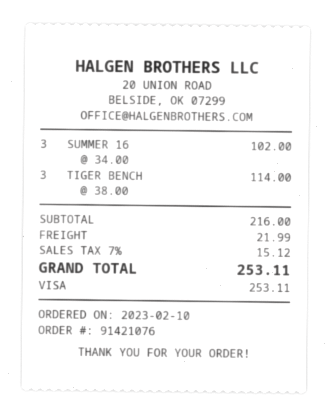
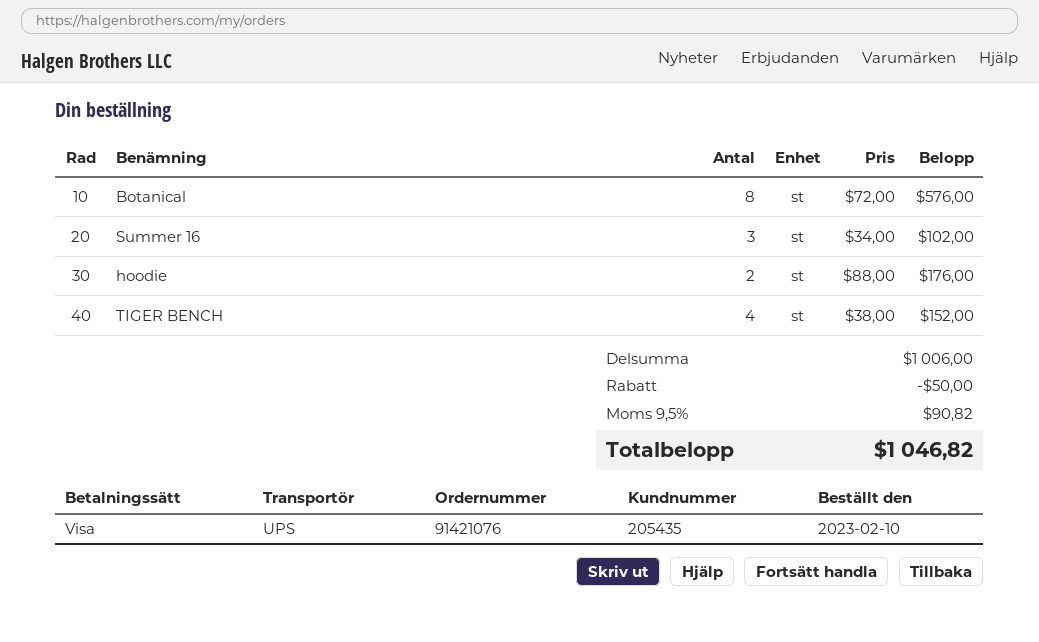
TIGER BENCH: 3 x 38.00 = 114.00 -> 4 x 38.00 = 152.00
Botanical: none -> 8 x 72.00 = 576.00
hoodie: none -> 2 x 88.00 = 176.00
subtotal: 216.00 -> 1006.00
discount: none -> 50.00
shipping: 21.99 -> none
tax: 7% = 15.12 -> 9.5% = 90.82
total: 253.11 -> 1046.82

